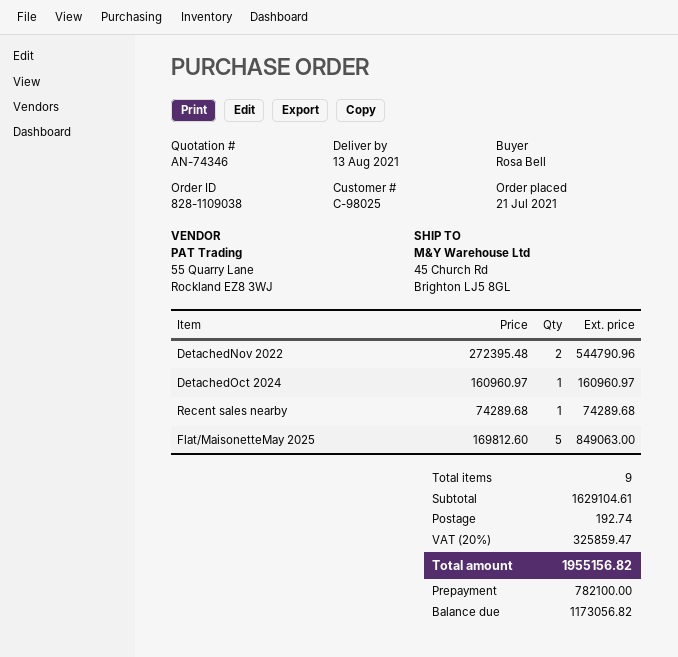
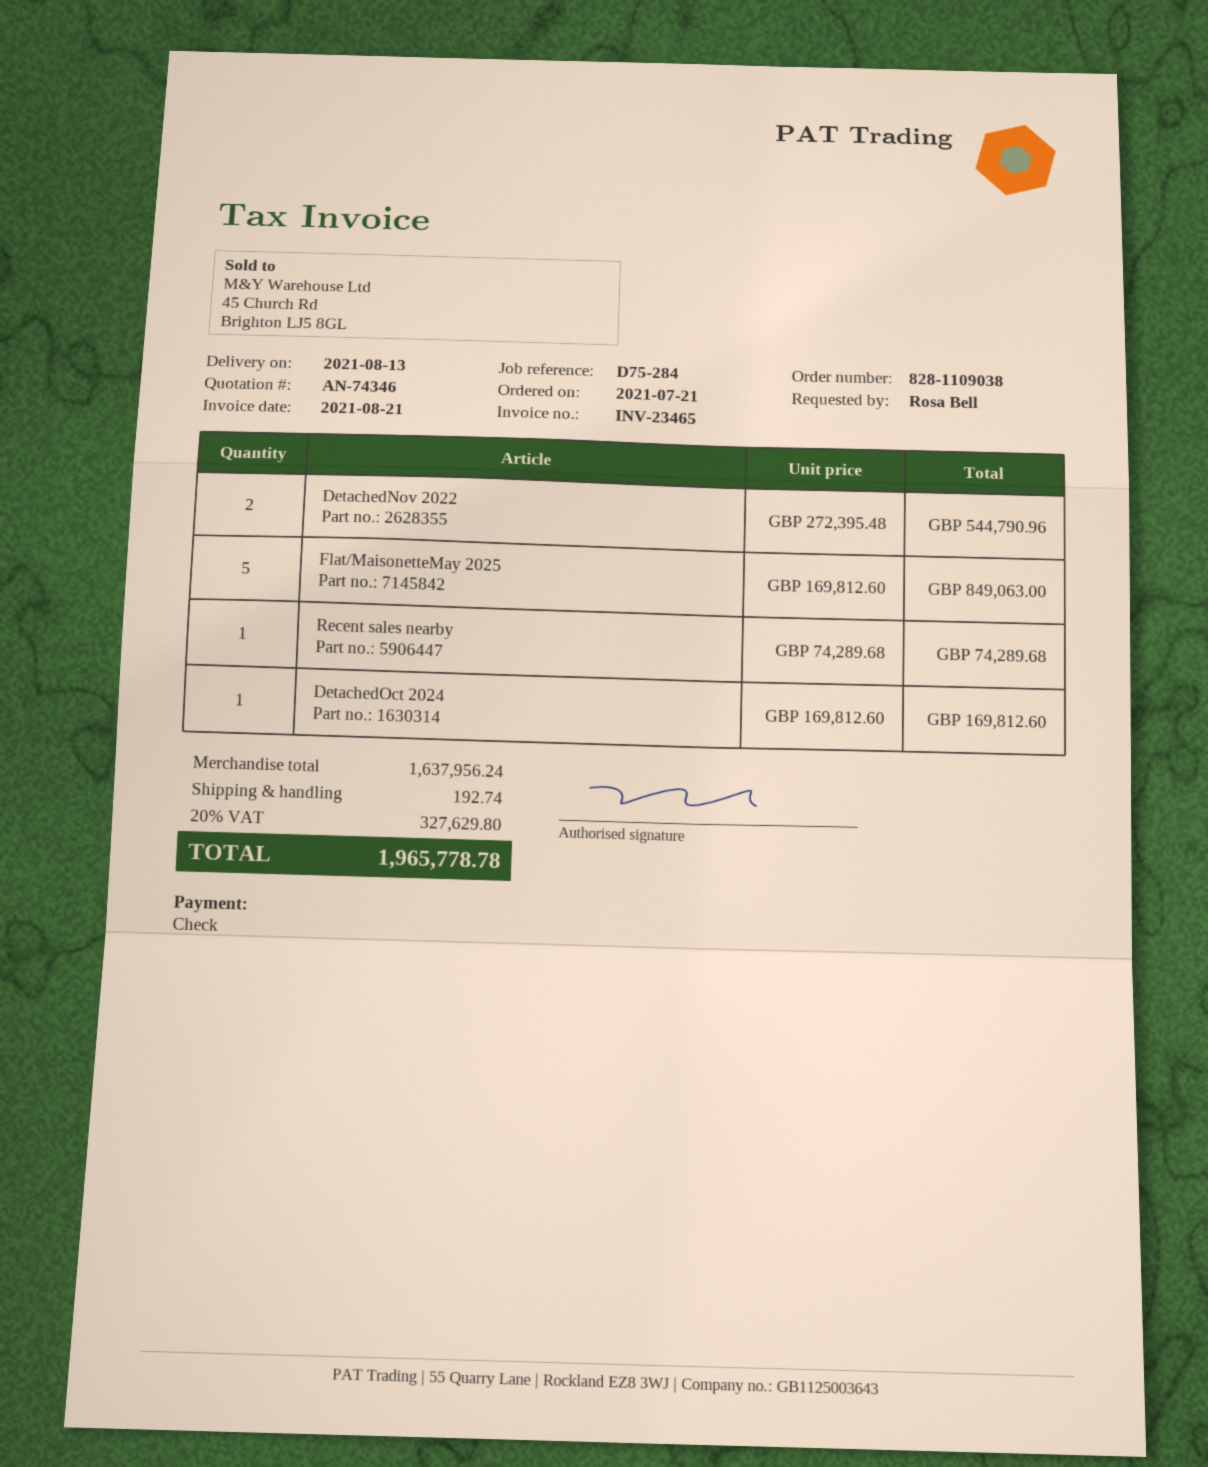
DetachedOct 2024: 1 x 160960.97 = 160960.97 -> 1 x 169812.60 = 169812.60
subtotal: 1629104.61 -> 1637956.24
tax: 20% = 325859.47 -> 20% = 327629.80
total: 1955156.82 -> 1965778.78

